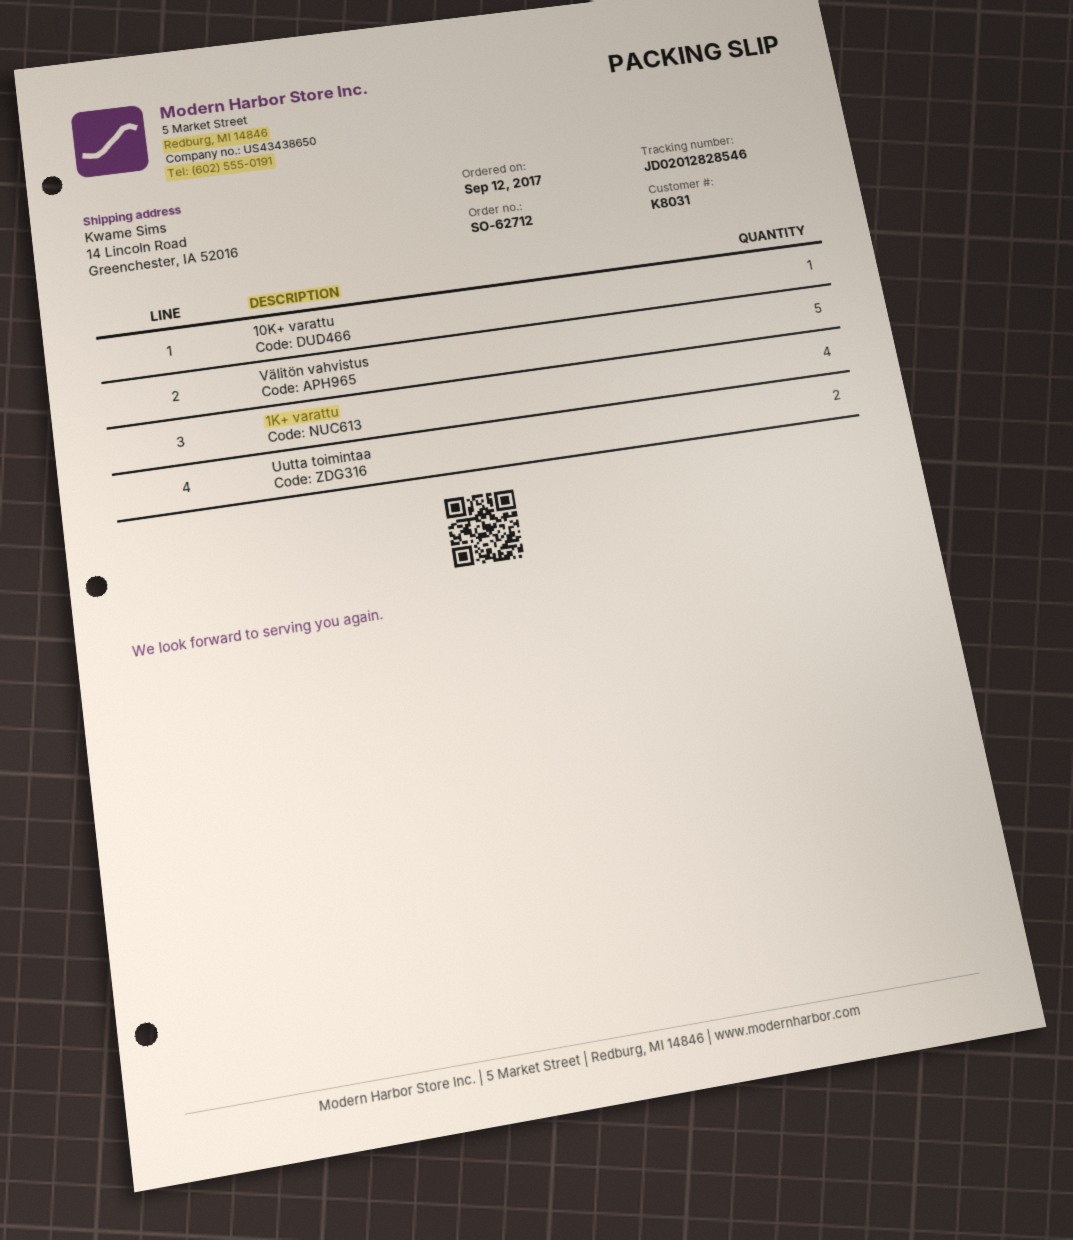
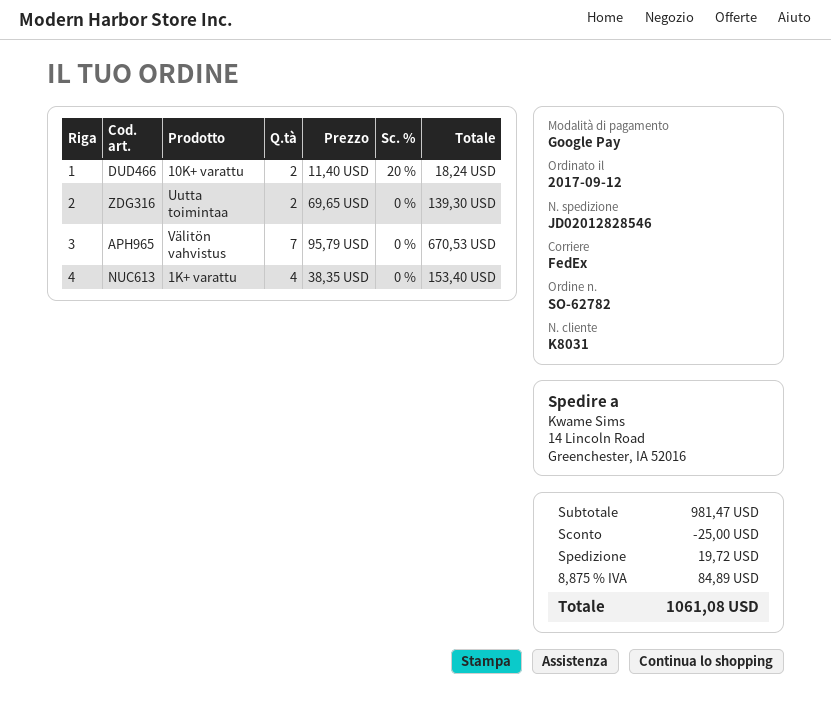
order number: SO-62712 -> SO-62782
10K+ varattu: 1 -> 2
Välitön vahvistus: 5 -> 7

